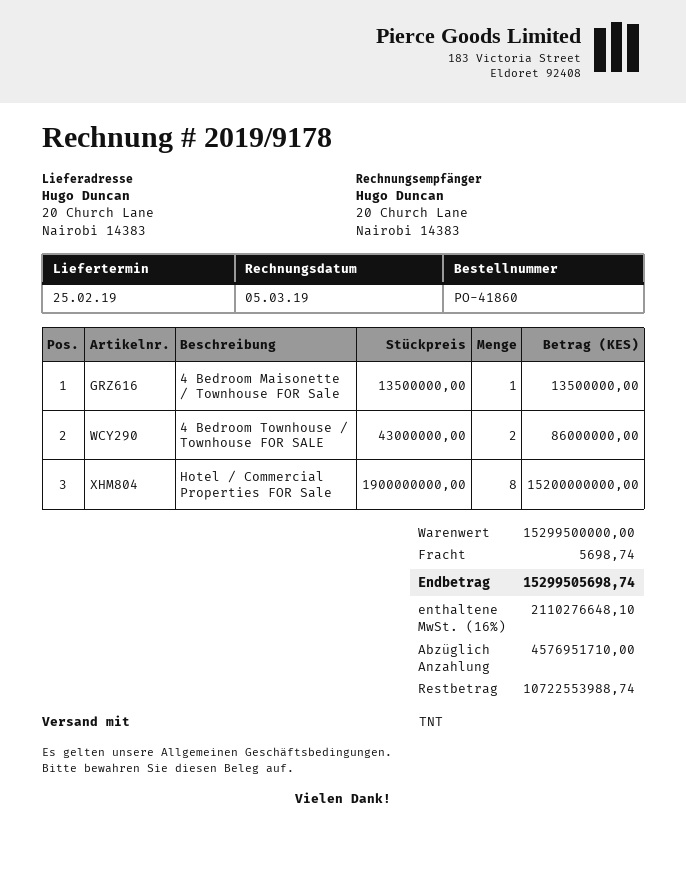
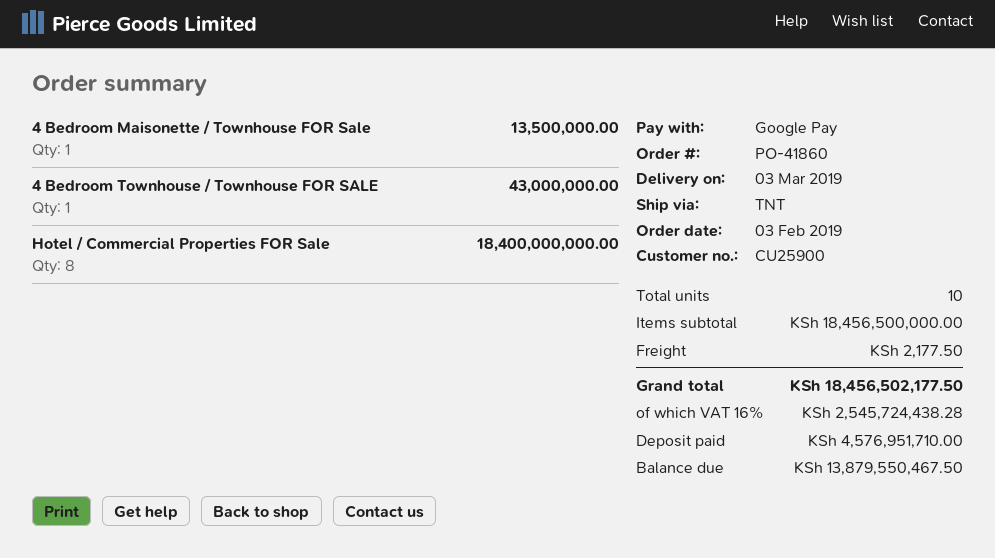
delivery date: 2019-02-25 -> 2019-03-03
4 Bedroom Townhouse / Townhouse FOR SALE: 2 for 86000000.00 -> 1 for 43000000.00
Hotel / Commercial Properties FOR Sale: 8 for 15200000000.00 -> 8 for 18400000000.00
subtotal: 15299500000.00 -> 18456500000.00
shipping: 5698.74 -> 2177.50
tax: 16% = 2110276648.10 -> 16% = 2545724438.28
total: 15299505698.74 -> 18456502177.50
balance: 10722553988.74 -> 13879550467.50

